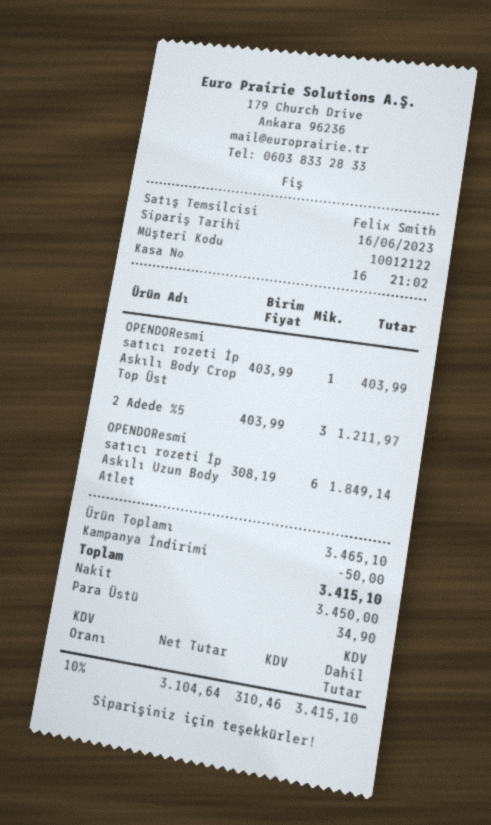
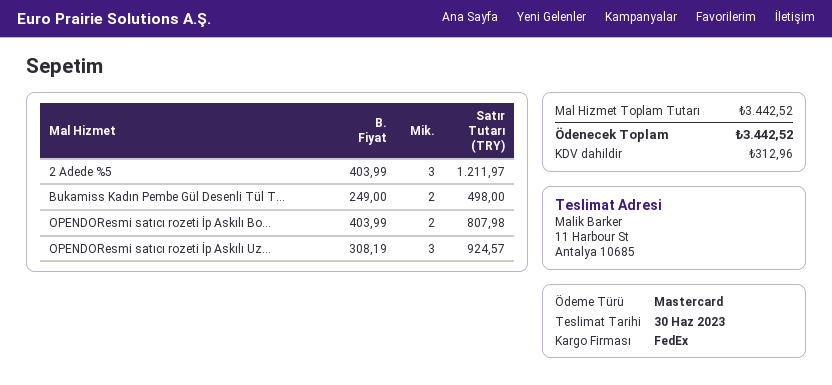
payment method: cash -> Mastercard
OPENDOResmi satıcı rozeti İp Askılı Body Crop Top Üst: 1 x 403.99 = 403.99 -> 2 x 403.99 = 807.98
OPENDOResmi satıcı rozeti İp Askılı Uzun Body Atlet: 6 x 308.19 = 1849.14 -> 3 x 308.19 = 924.57
Bukamiss Kadın Pembe Gül Desenli Tül T...: none -> 2 x 249.00 = 498.00
subtotal: 3465.10 -> 3442.52
discount: 50.00 -> none
tax: 310.46 -> 312.96
total: 3415.10 -> 3442.52

